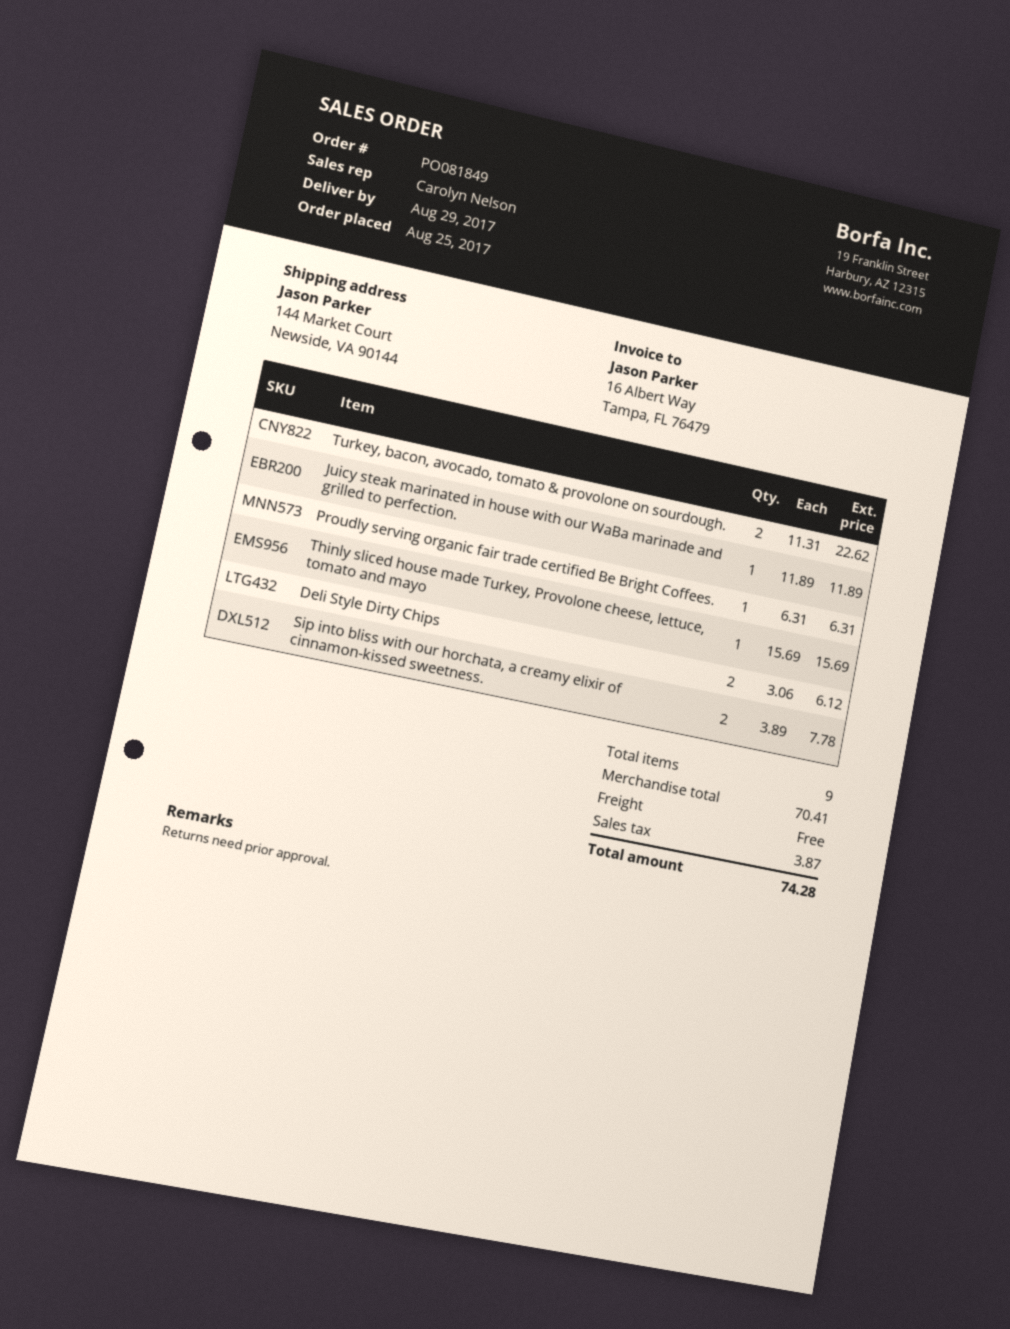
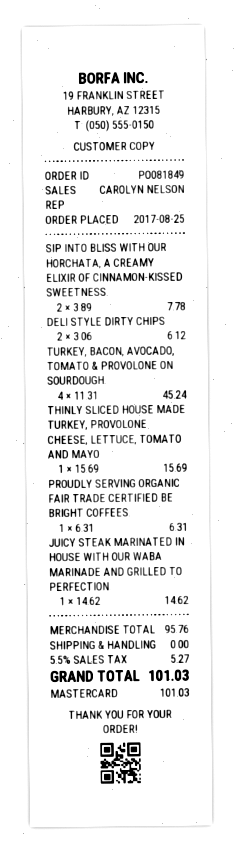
Turkey, bacon, avocado, tomato & provolone on sourdough.: 2 x 11.31 = 22.62 -> 4 x 11.31 = 45.24
Juicy steak marinated in house with our WaBa marinade and grilled to perfection.: 1 x 11.89 = 11.89 -> 1 x 14.62 = 14.62
subtotal: 70.41 -> 95.76
tax: 3.87 -> 5.27
total: 74.28 -> 101.03

